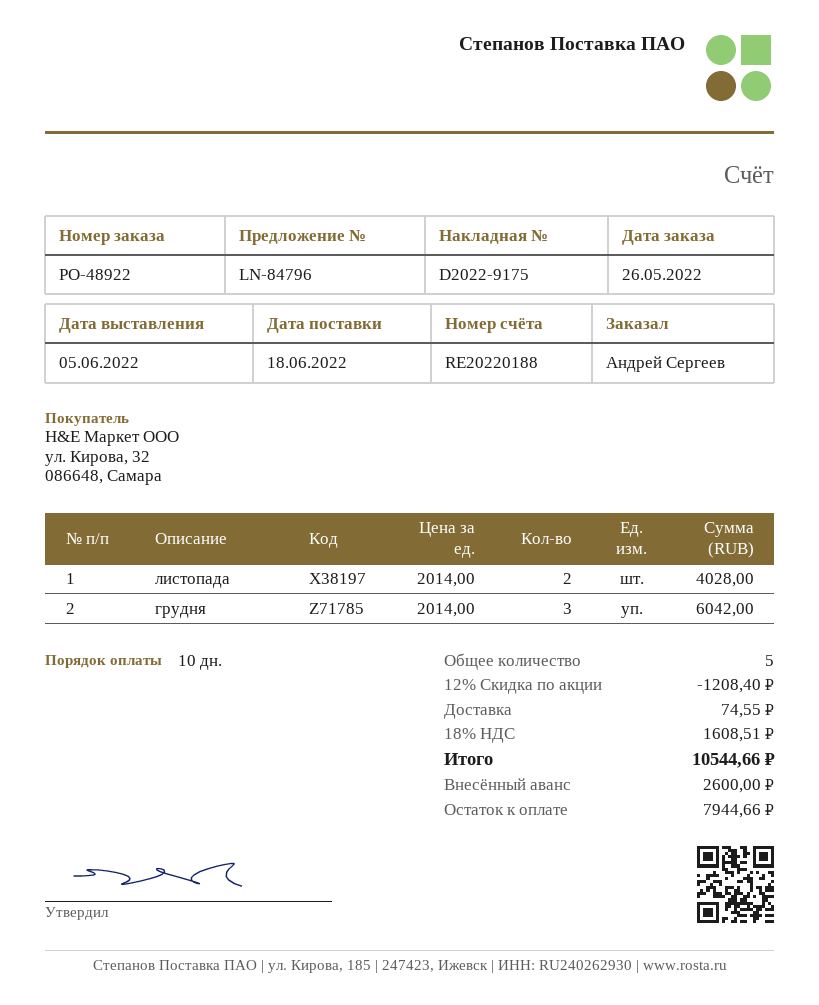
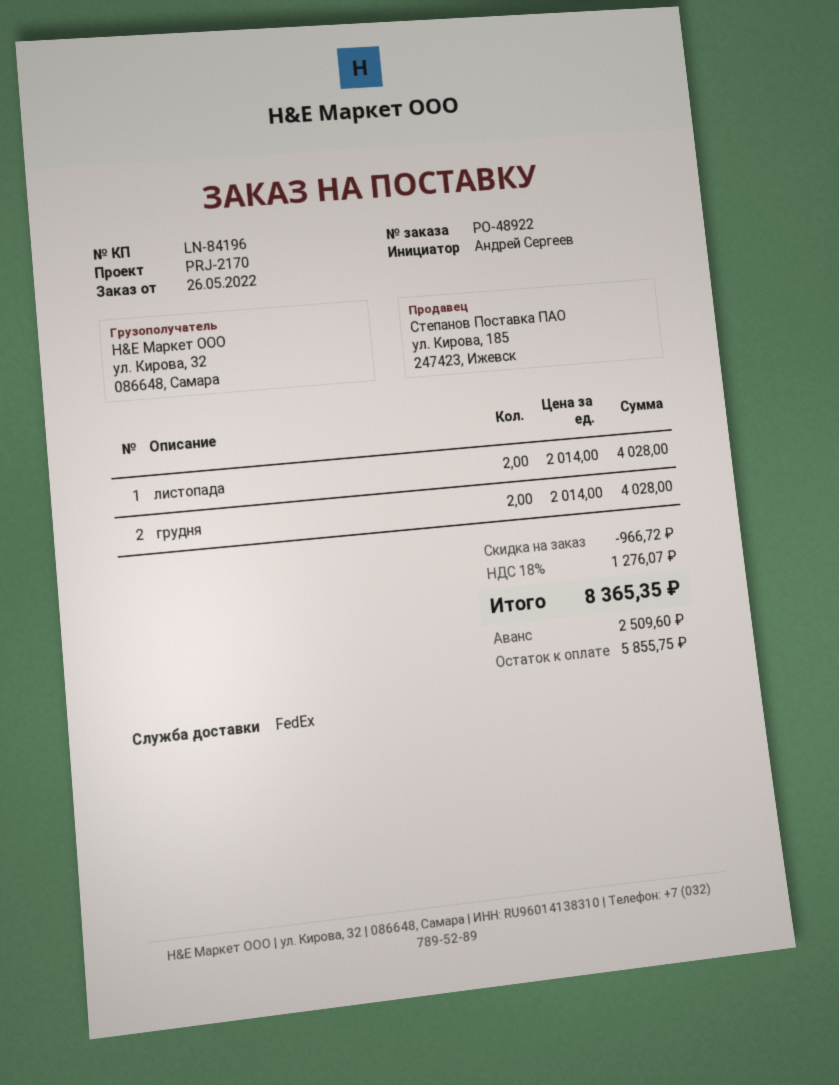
quote number: LN-84796 -> LN-84196
грудня: 3 x 2014.00 = 6042.00 -> 2 x 2014.00 = 4028.00
discount: 1208.40 -> 966.72
shipping: 74.55 -> none
tax: 18% = 1608.51 -> 18% = 1276.07
total: 10544.66 -> 8365.35
deposit: 2600.00 -> 2509.60
balance: 7944.66 -> 5855.75

